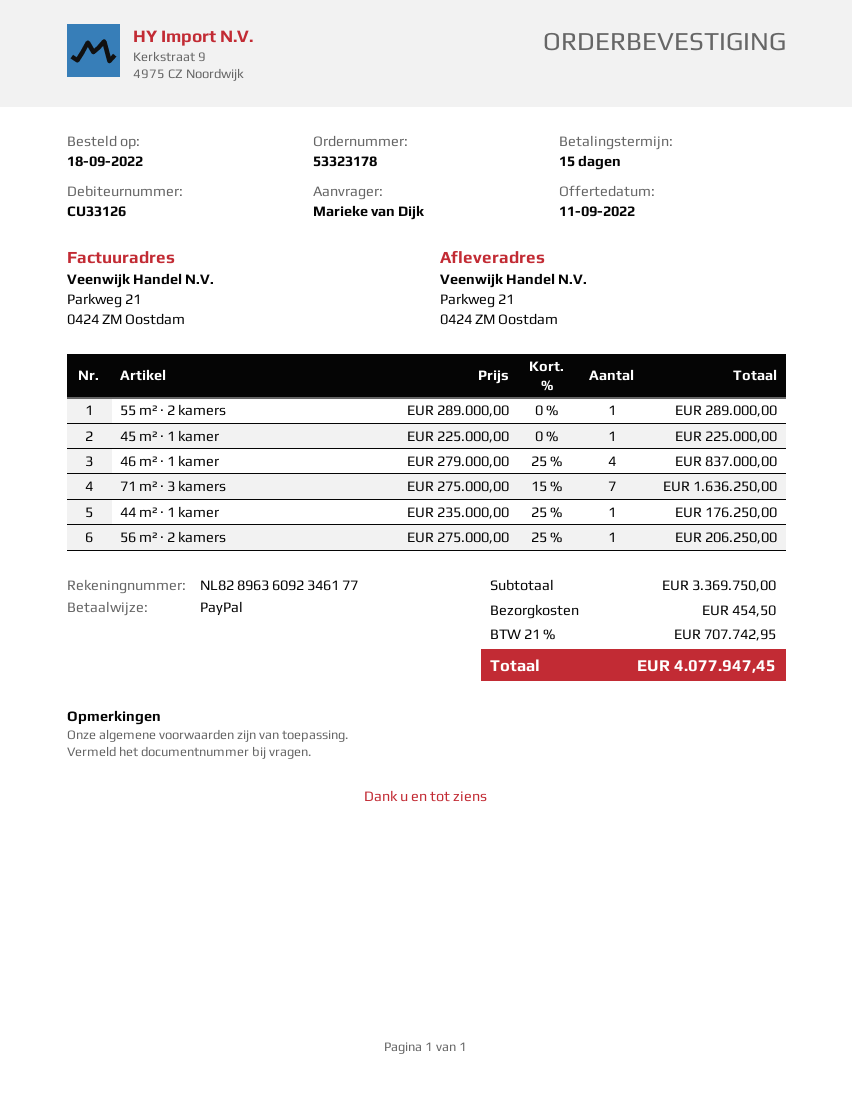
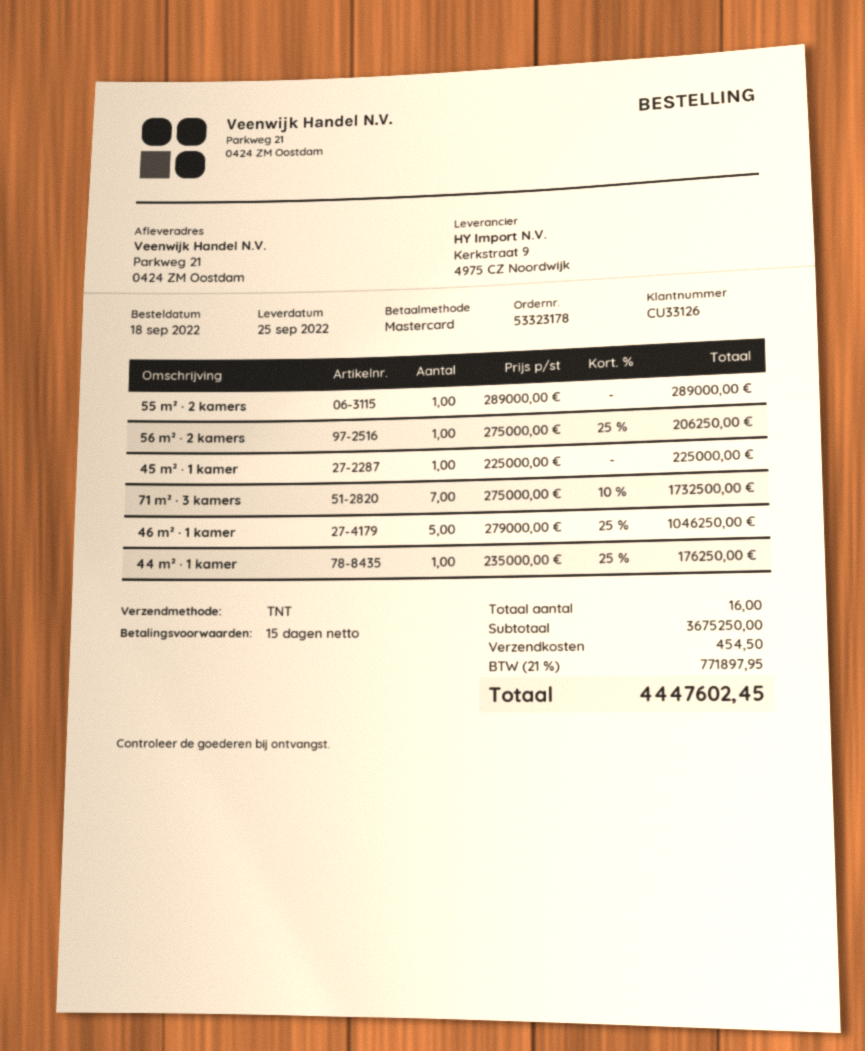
payment method: PayPal -> Mastercard
46 m² · 1 kamer: 4 x 279000.00 - 25% = 837000.00 -> 5 x 279000.00 - 25% = 1046250.00
71 m² · 3 kamers: 7 x 275000.00 - 15% = 1636250.00 -> 7 x 275000.00 - 10% = 1732500.00
subtotal: 3369750.00 -> 3675250.00
tax: 21% = 707742.95 -> 21% = 771897.95
total: 4077947.45 -> 4447602.45

